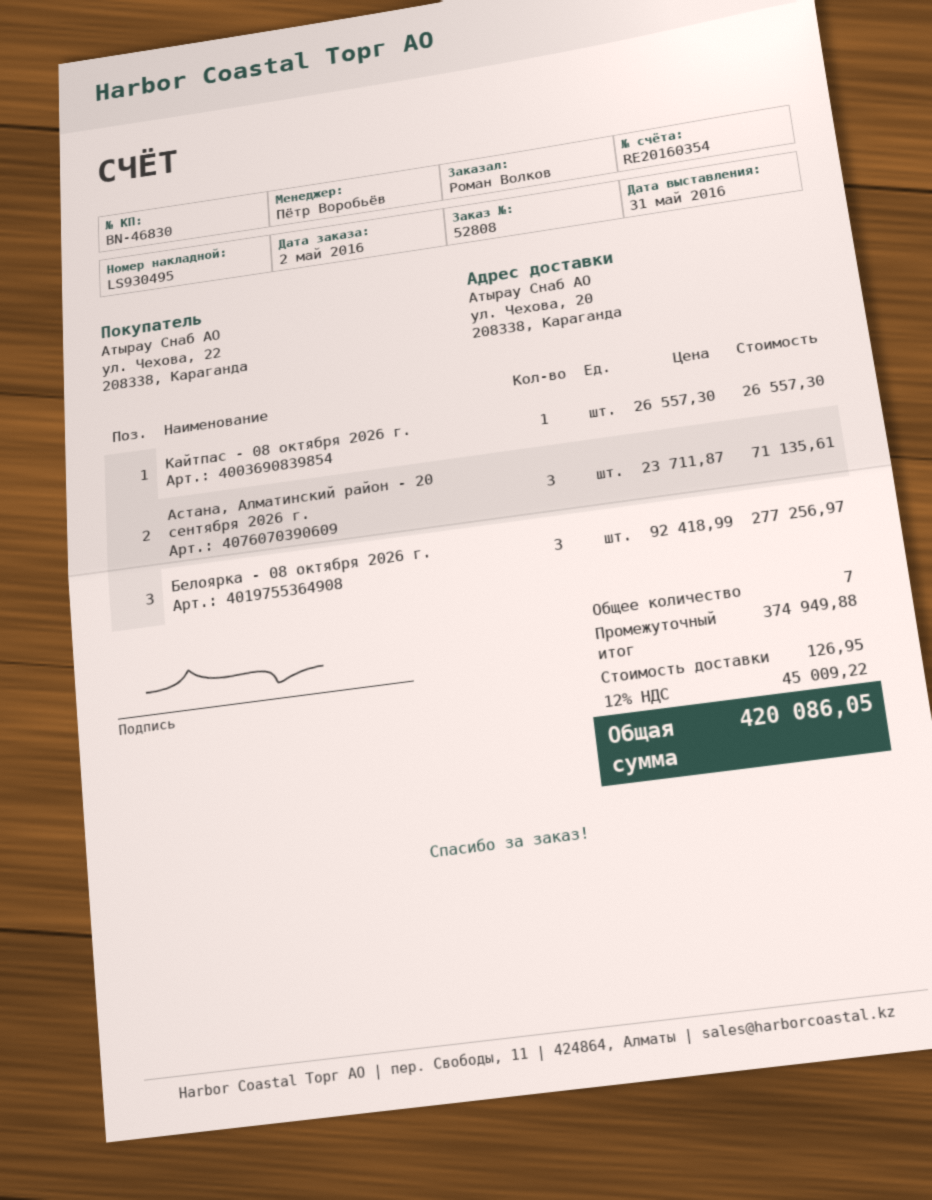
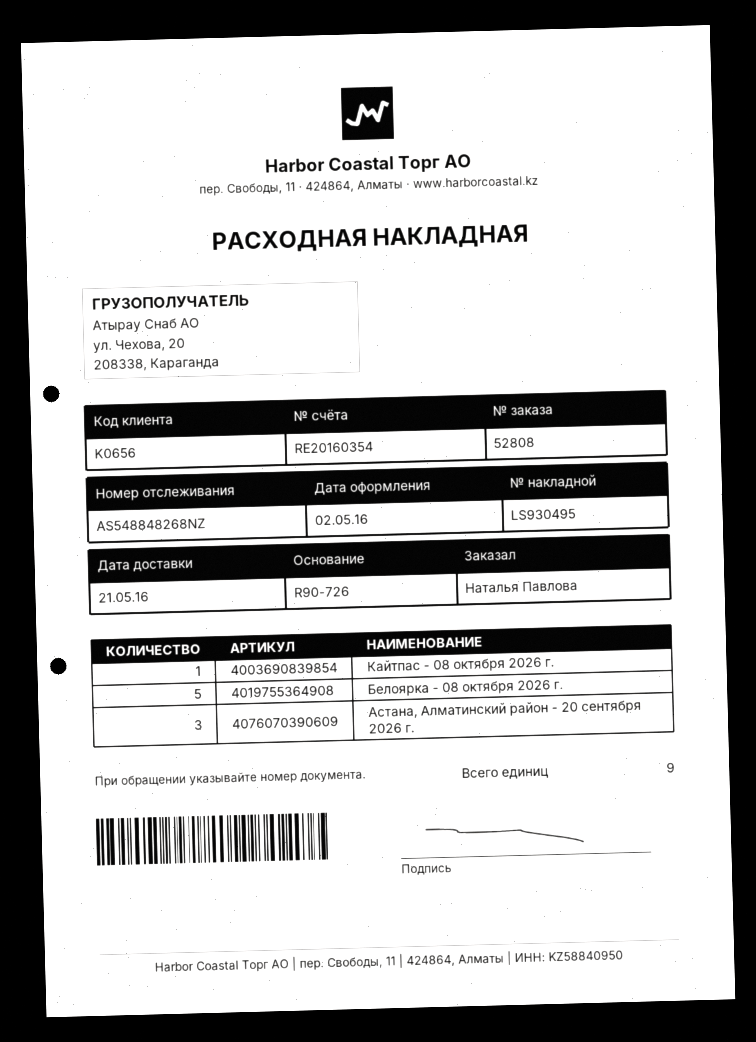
ordered by: Роман Волков -> Наталья Павлова
Белоярка - 08 октября 2026 г.: 3 -> 5
total quantity: 7 -> 9

